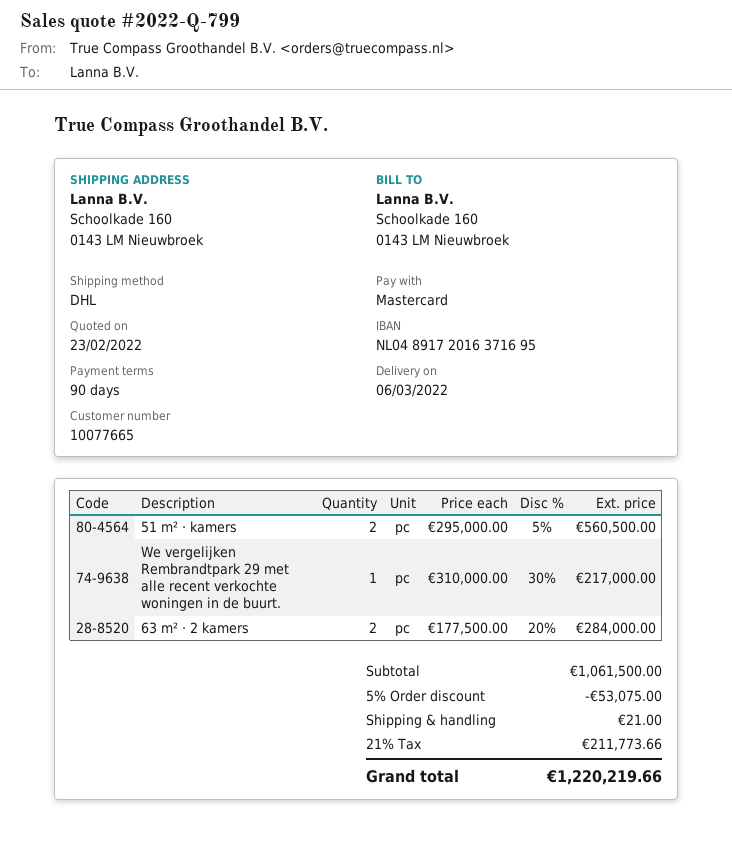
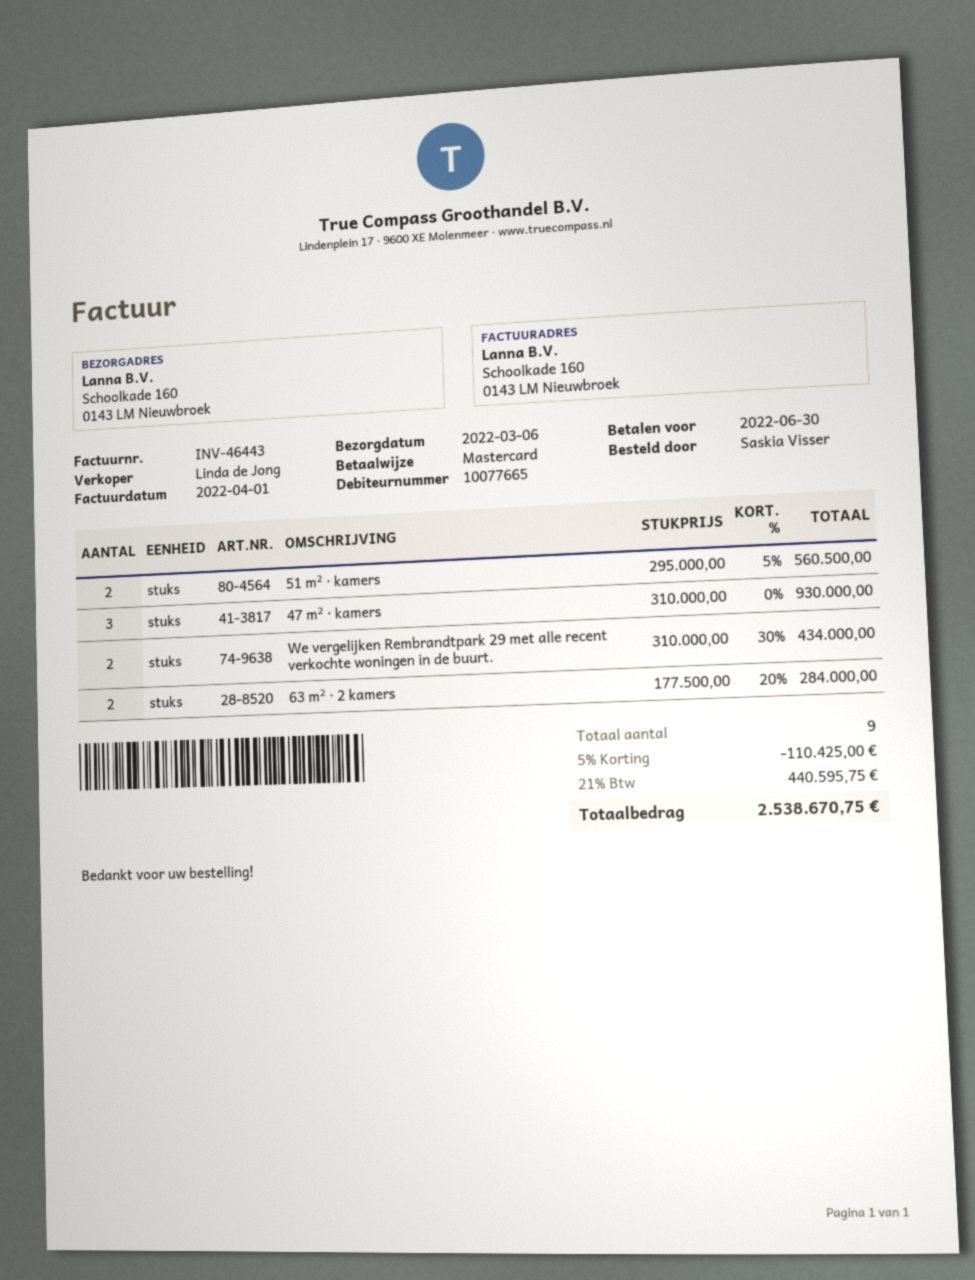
We vergelijken Rembrandtpark 29 met alle recent verkochte woningen in de buurt.: 1 x 310000.00 - 30% = 217000.00 -> 2 x 310000.00 - 30% = 434000.00
47 m² · kamers: none -> 3 x 310000.00 = 930000.00
discount: 5% = 53075.00 -> 5% = 110425.00
shipping: 21.00 -> none
tax: 21% = 211773.66 -> 21% = 440595.75
total: 1220219.66 -> 2538670.75

